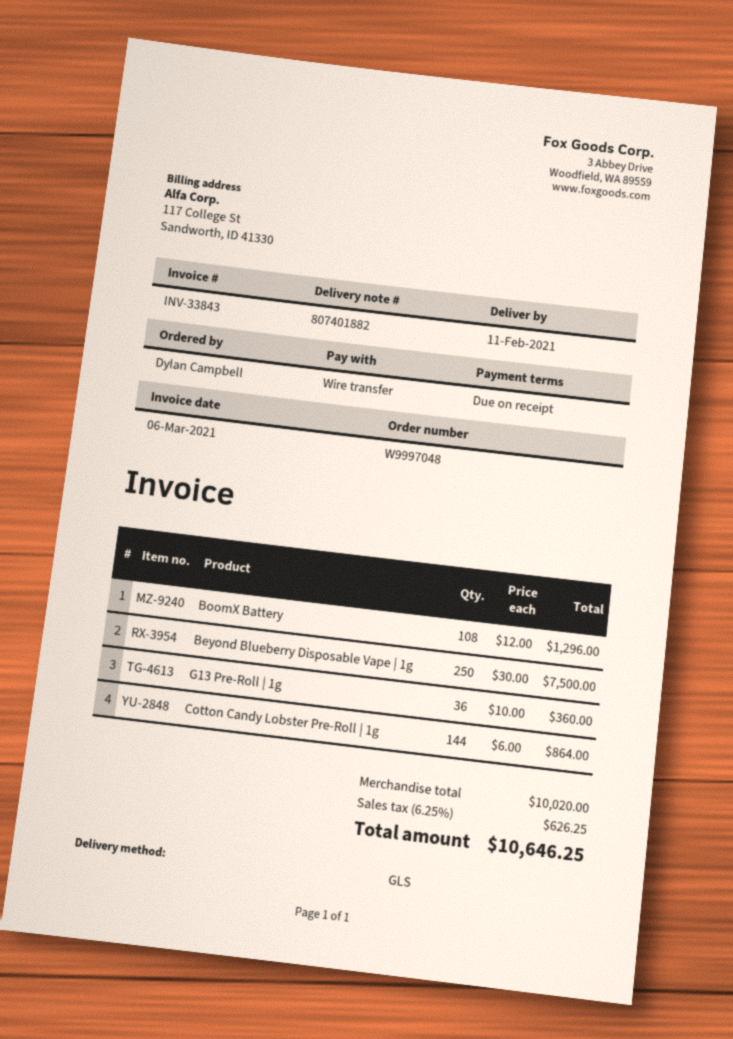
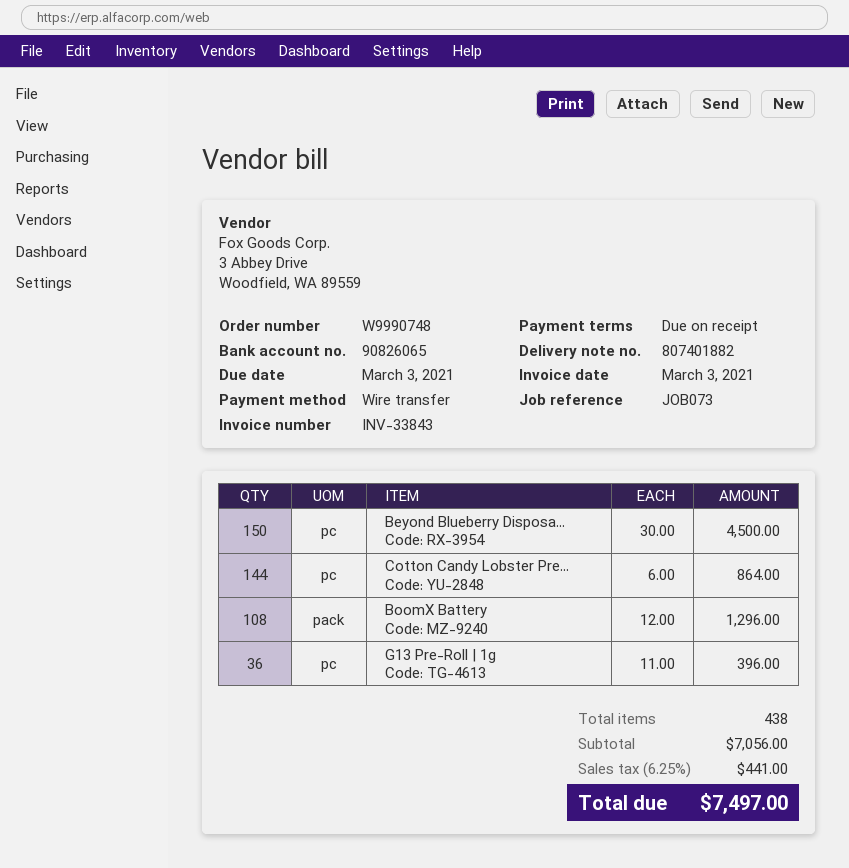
order number: W9997048 -> W9990748
invoice date: 2021-03-06 -> 2021-03-03
Beyond Blueberry Disposable Vape | 1g: 250 x 30.00 = 7500.00 -> 150 x 30.00 = 4500.00
G13 Pre-Roll | 1g: 36 x 10.00 = 360.00 -> 36 x 11.00 = 396.00
subtotal: 10020.00 -> 7056.00
tax: 6.25% = 626.25 -> 6.25% = 441.00
total: 10646.25 -> 7497.00

